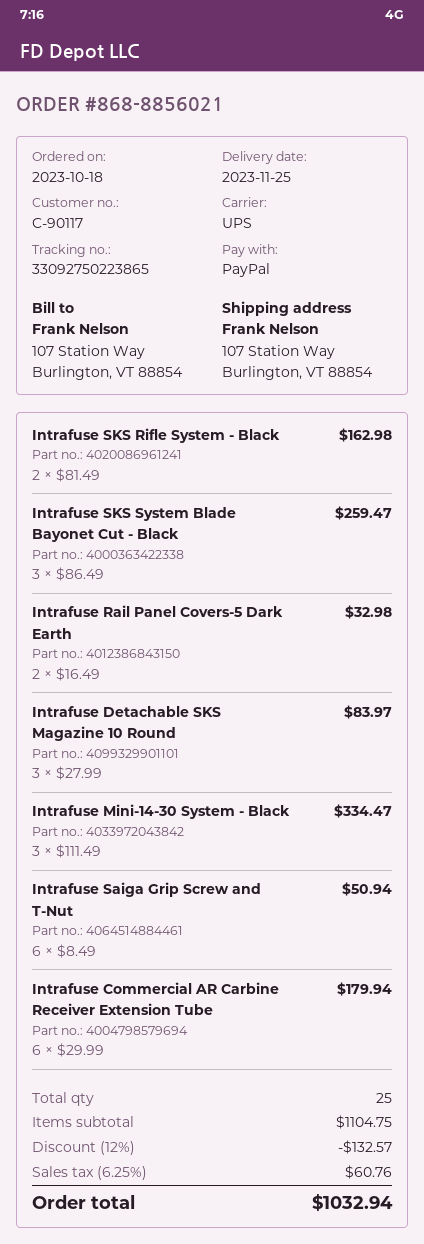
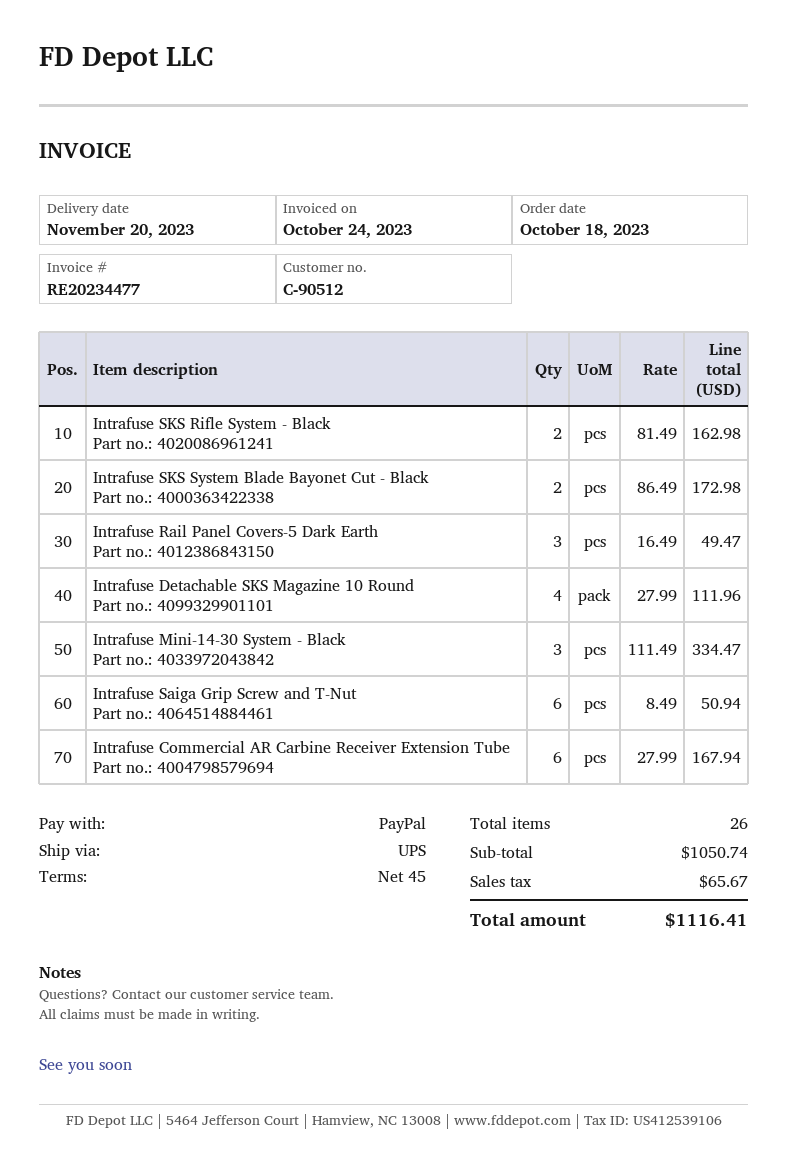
delivery date: 2023-11-25 -> 2023-11-20
customer number: C-90117 -> C-90512
Intrafuse SKS System Blade Bayonet Cut - Black: 3 x 86.49 = 259.47 -> 2 x 86.49 = 172.98
Intrafuse Rail Panel Covers-5 Dark Earth: 2 x 16.49 = 32.98 -> 3 x 16.49 = 49.47
Intrafuse Detachable SKS Magazine 10 Round: 3 x 27.99 = 83.97 -> 4 x 27.99 = 111.96
Intrafuse Commercial AR Carbine Receiver Extension Tube: 6 x 29.99 = 179.94 -> 6 x 27.99 = 167.94
total quantity: 25 -> 26
subtotal: 1104.75 -> 1050.74
discount: 12% = 132.57 -> none
tax: 60.76 -> 65.67
total: 1032.94 -> 1116.41

